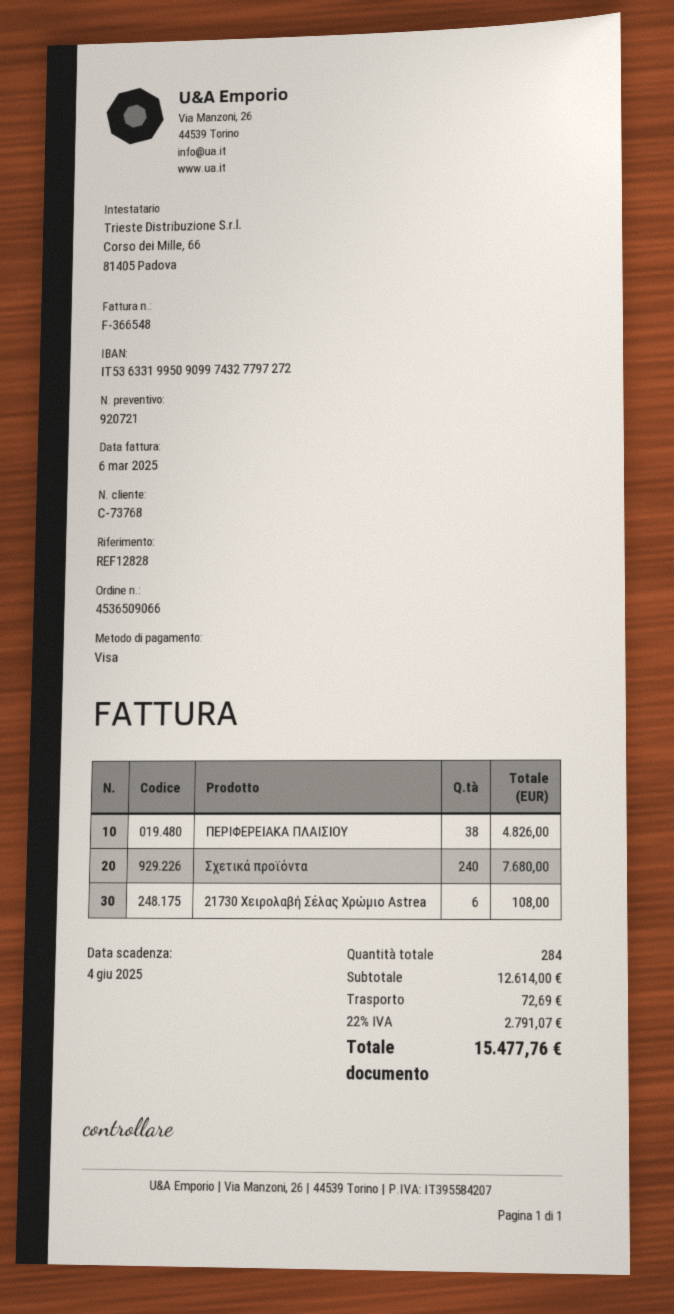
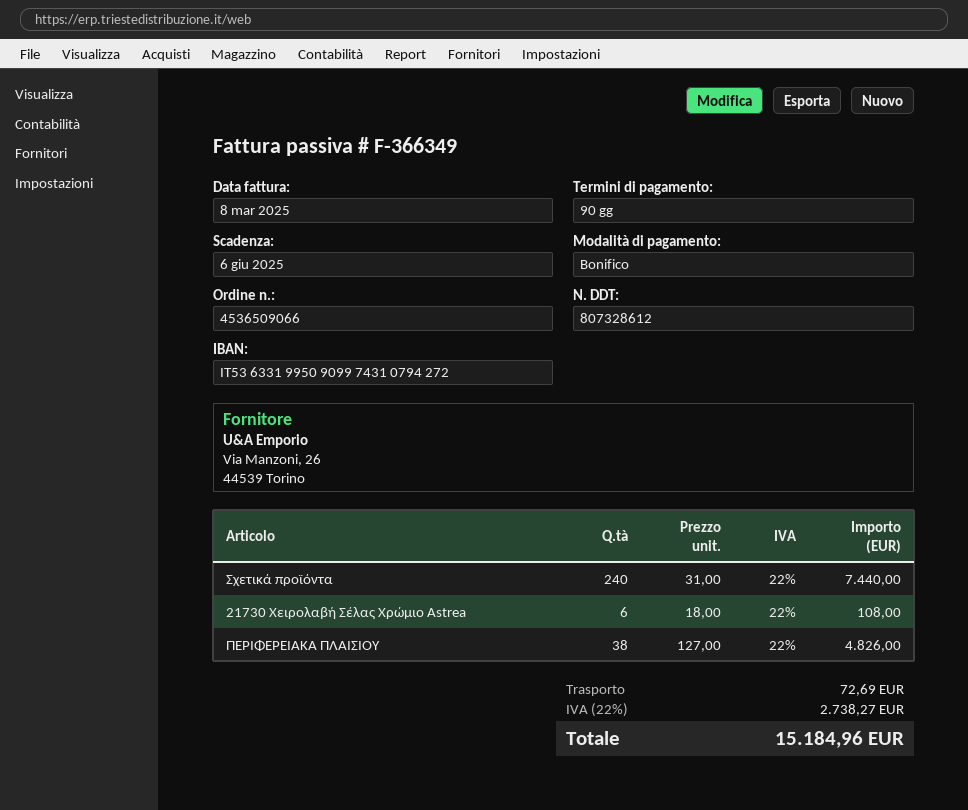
invoice number: F-366548 -> F-366349
invoice date: 2025-03-06 -> 2025-03-08
due date: 2025-06-04 -> 2025-06-06
payment method: Visa -> bank transfer
bank account: IT5363319950909974327797272 -> IT5363319950909974310794272
Σχετικά προϊόντα: 240 for 7680.00 -> 240 for 7440.00
tax: 22% = 2791.07 -> 22% = 2738.27
total: 15477.76 -> 15184.96

